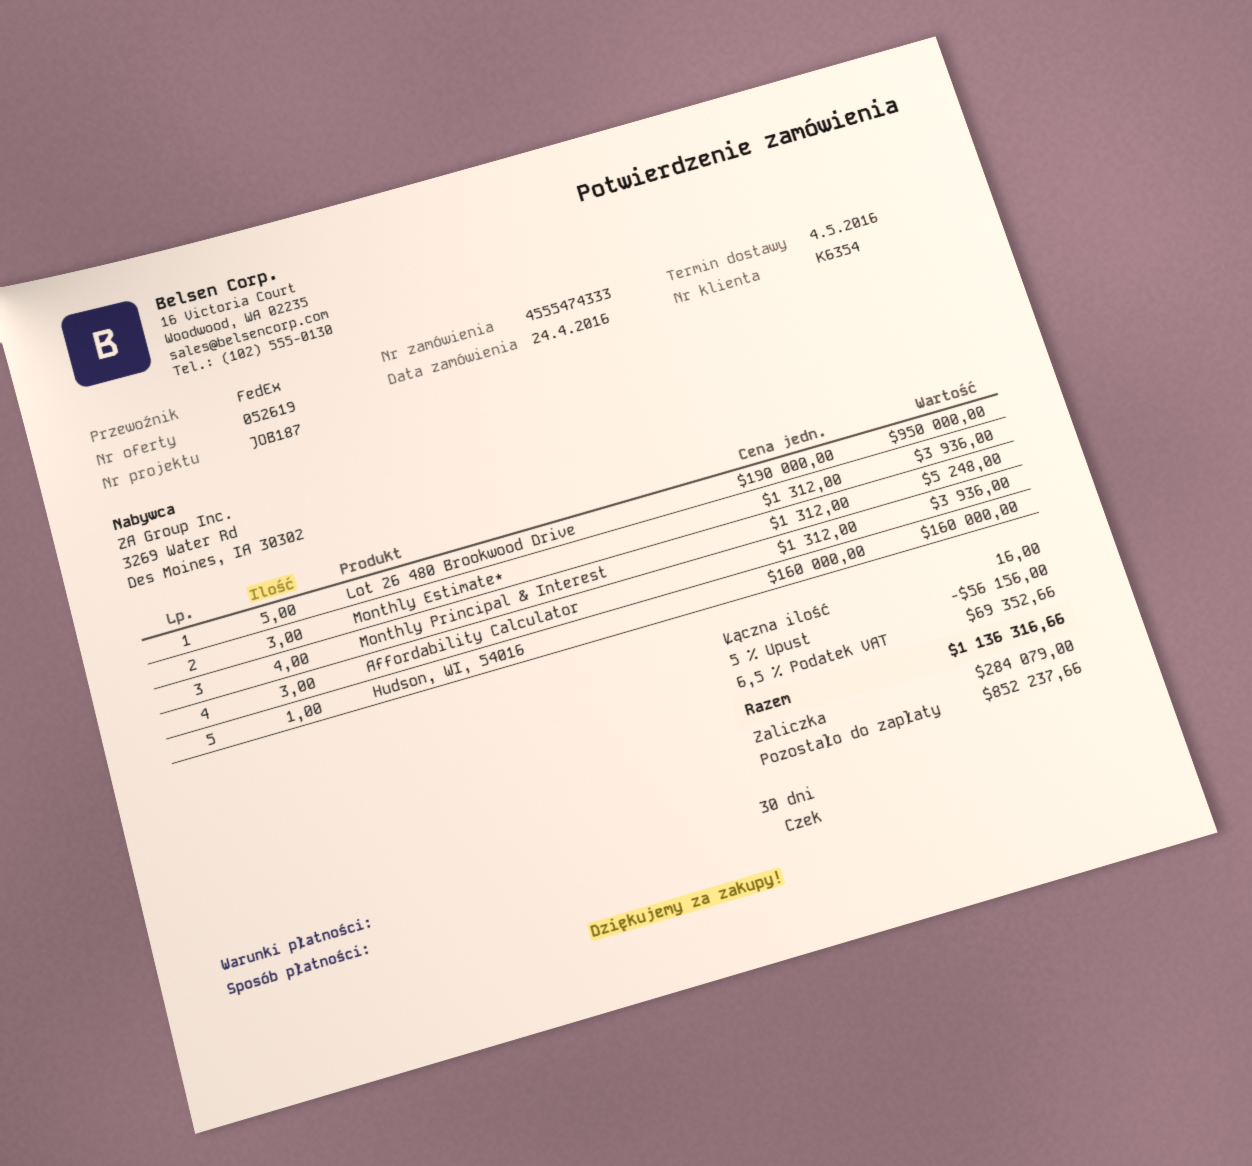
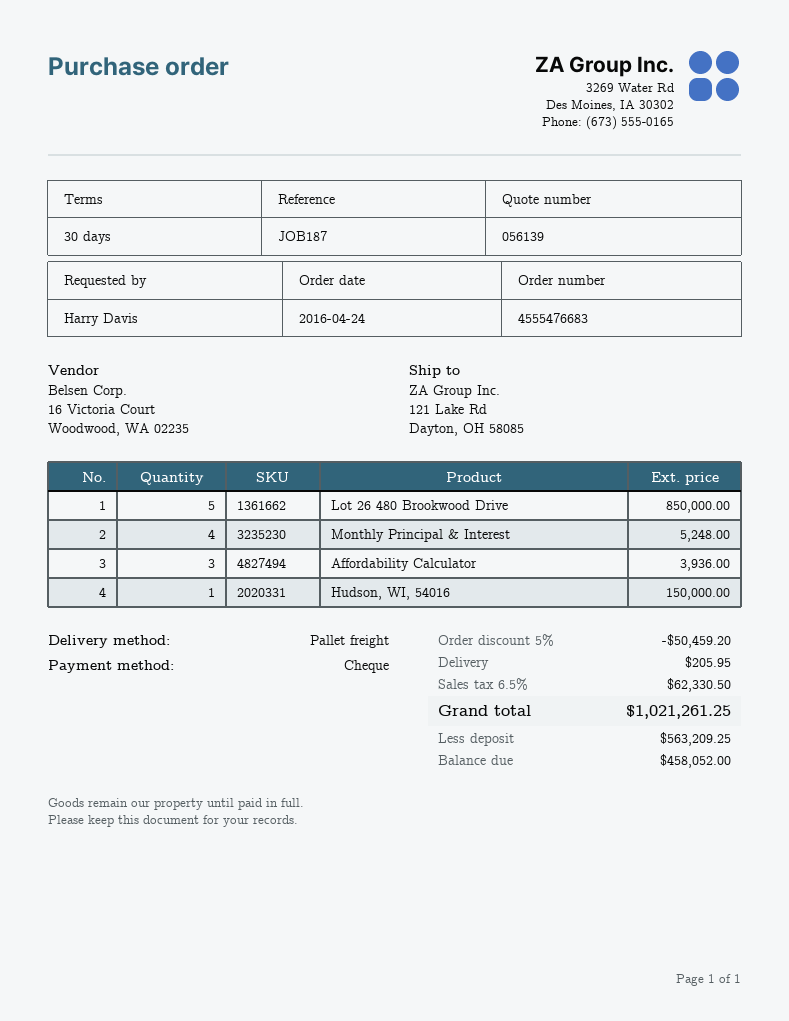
quote number: 052619 -> 056139
order number: 4555474333 -> 4555476683
shipping method: FedEx -> pallet freight
Lot 26 480 Brookwood Drive: 5 for 950000.00 -> 5 for 850000.00
Monthly Estimate*: 3 for 3936.00 -> none
Hudson, WI, 54016: 1 for 160000.00 -> 1 for 150000.00
discount: 5% = 56156.00 -> 5% = 50459.20
shipping: none -> 205.95
tax: 6.5% = 69352.66 -> 6.5% = 62330.50
total: 1136316.66 -> 1021261.25
deposit: 284079.00 -> 563209.25
balance: 852237.66 -> 458052.00

